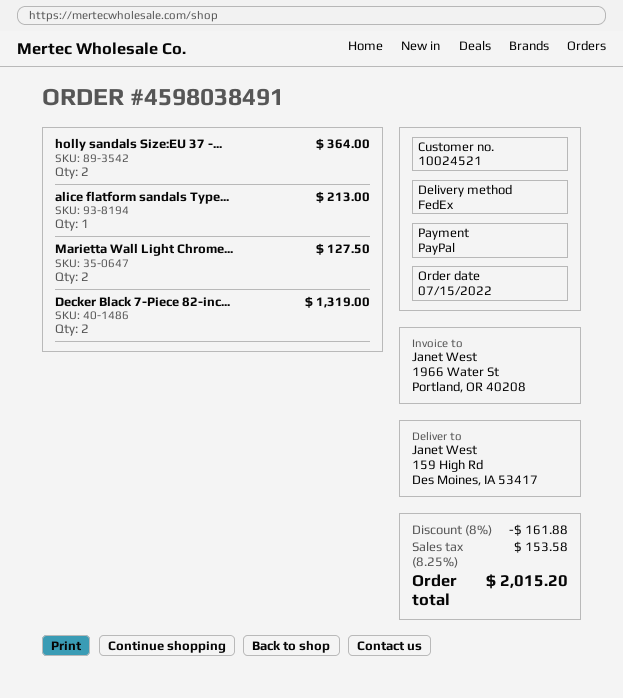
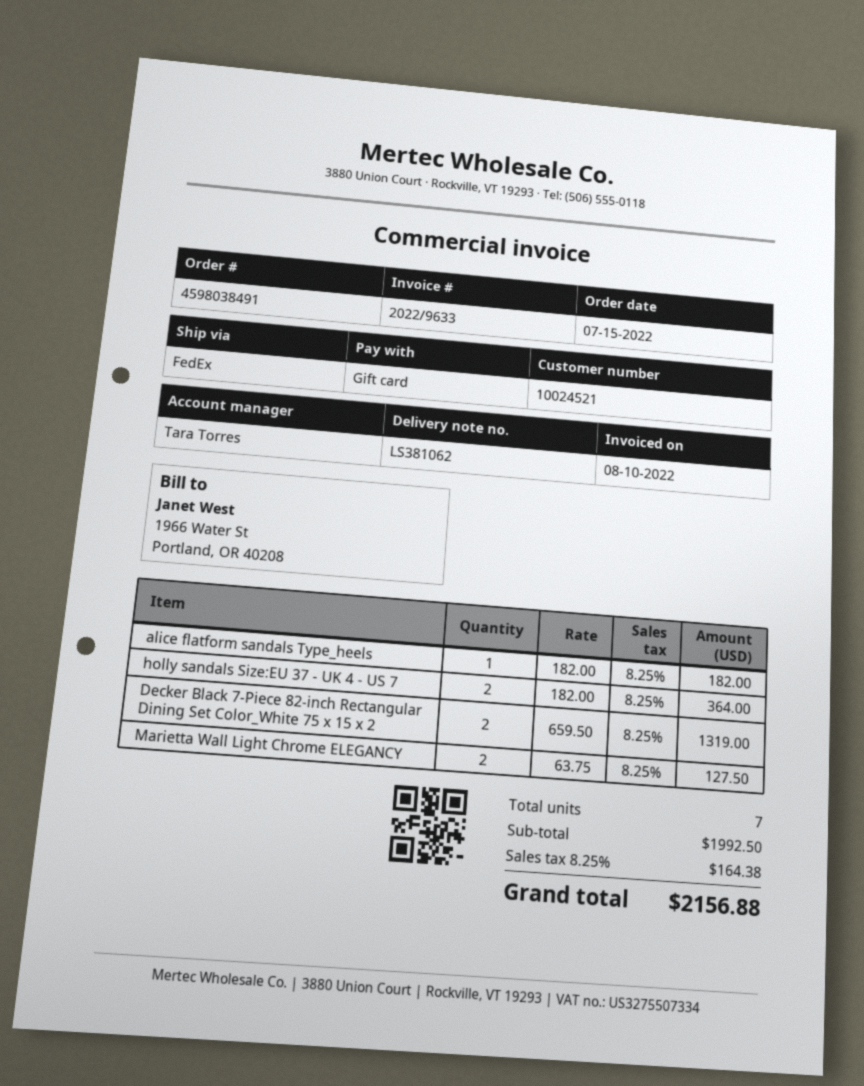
payment method: PayPal -> gift card
alice flatform sandals Type...: 1 for 213.00 -> 1 for 182.00
discount: 8% = 161.88 -> none
tax: 8.25% = 153.58 -> 8.25% = 164.38
total: 2015.20 -> 2156.88

